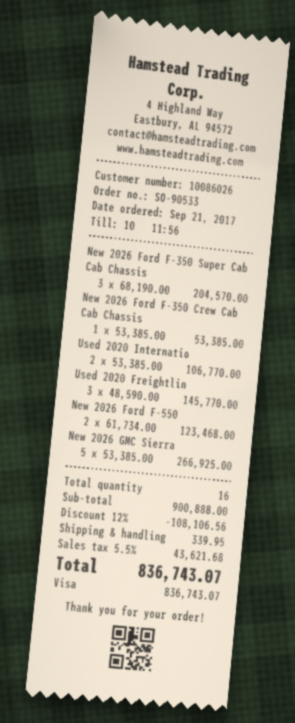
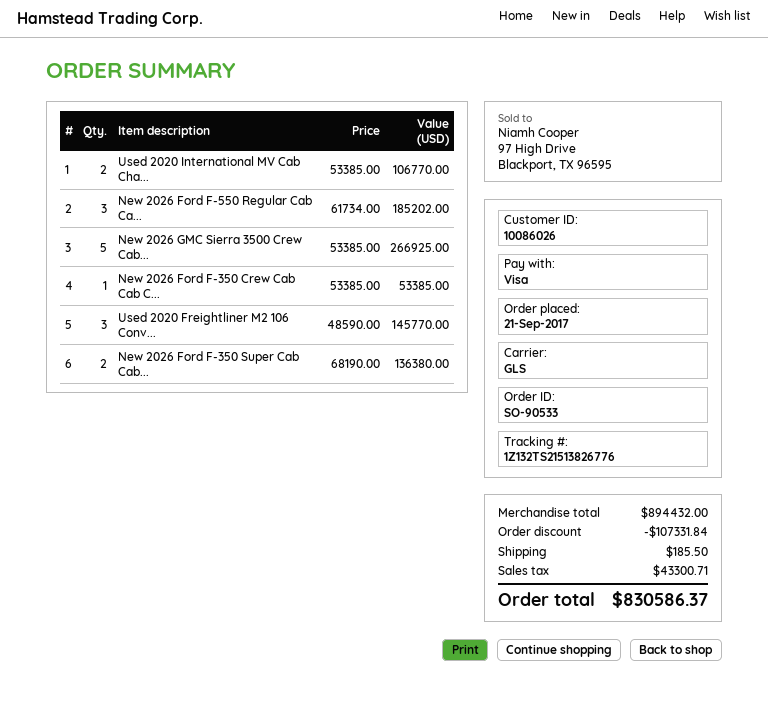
New 2026 Ford F-350 Super Cab Cab Chassis: 3 x 68190.00 = 204570.00 -> 2 x 68190.00 = 136380.00
New 2026 Ford F-550: 2 x 61734.00 = 123468.00 -> 3 x 61734.00 = 185202.00
subtotal: 900888.00 -> 894432.00
discount: 108106.56 -> 107331.84
shipping: 339.95 -> 185.50
tax: 43621.68 -> 43300.71
total: 836743.07 -> 830586.37

